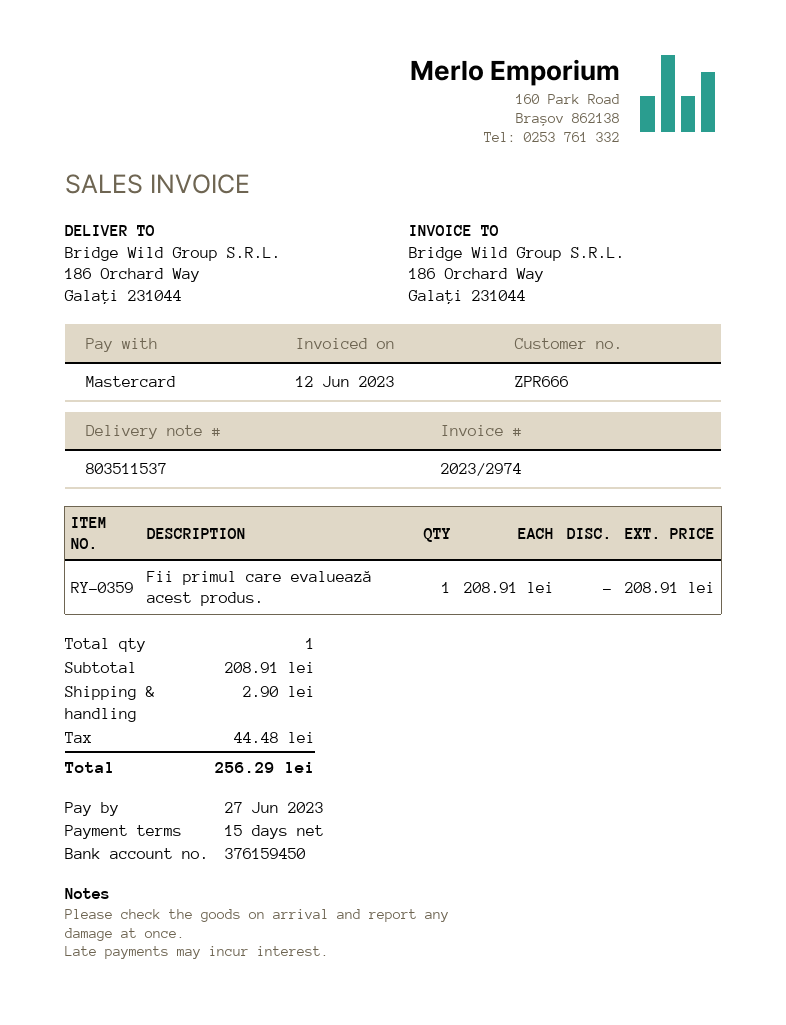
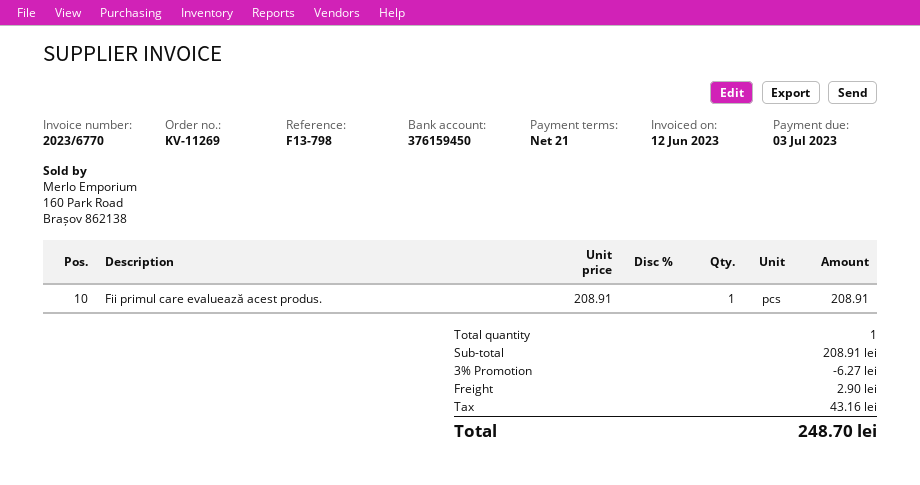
invoice number: 2023/2974 -> 2023/6770
payment terms: 15 days -> 21 days
due date: 2023-06-27 -> 2023-07-03
discount: none -> 3% = 6.27
tax: 44.48 -> 43.16
total: 256.29 -> 248.70

